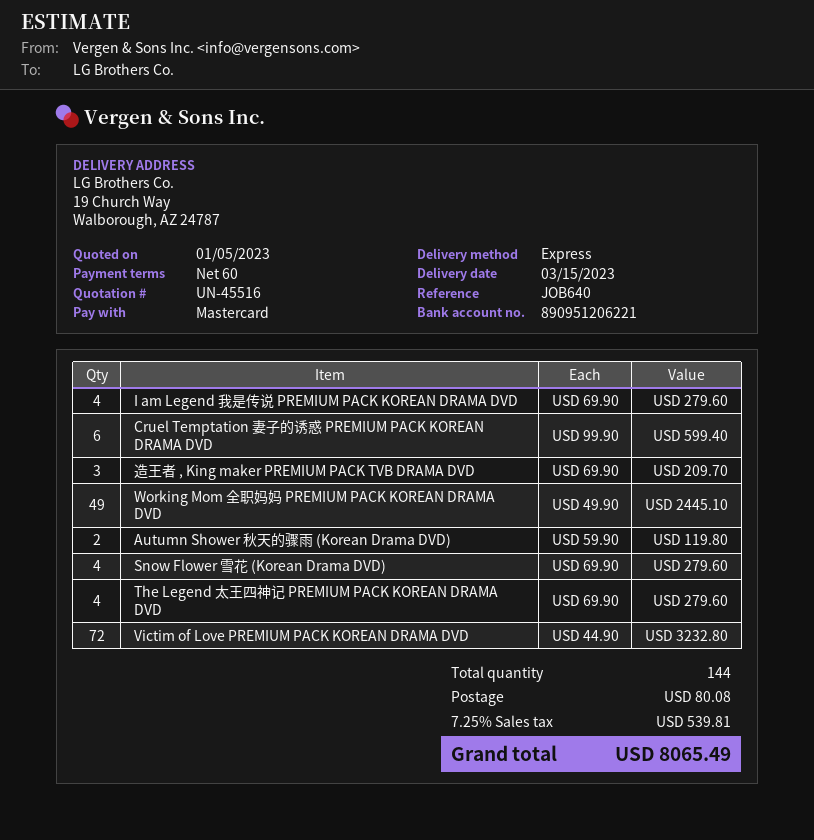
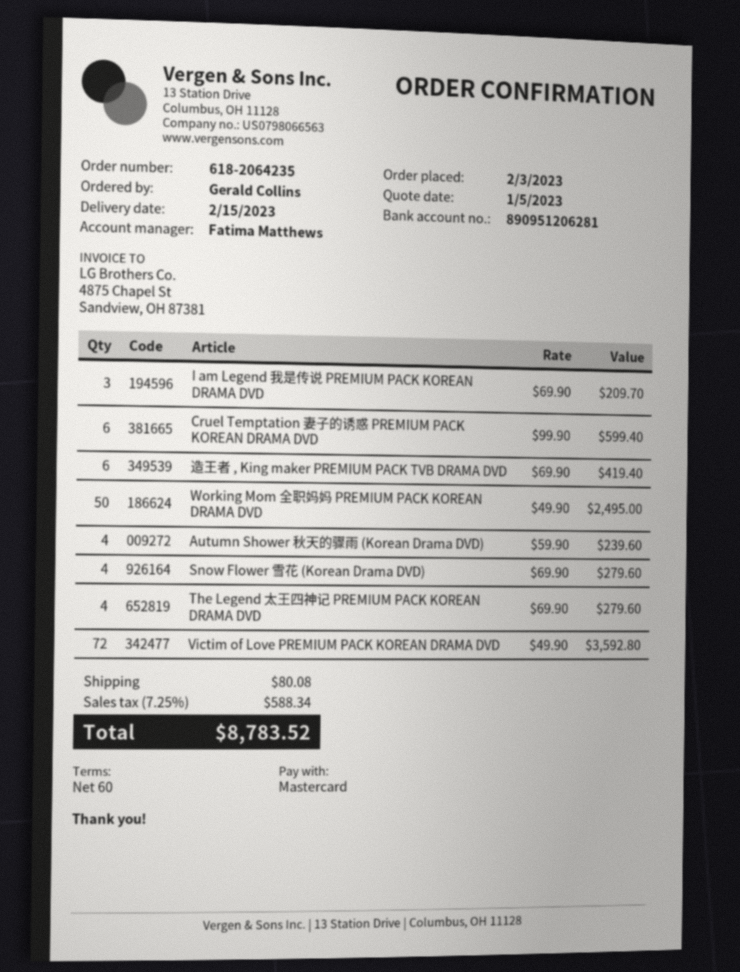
delivery date: 2023-03-15 -> 2023-02-15
bank account: 890951206221 -> 890951206281
I am Legend 我是传说 PREMIUM PACK KOREAN DRAMA DVD: 4 x 69.90 = 279.60 -> 3 x 69.90 = 209.70
造王者 , King maker PREMIUM PACK TVB DRAMA DVD: 3 x 69.90 = 209.70 -> 6 x 69.90 = 419.40
Working Mom 全职妈妈 PREMIUM PACK KOREAN DRAMA DVD: 49 x 49.90 = 2445.10 -> 50 x 49.90 = 2495.00
Autumn Shower 秋天的骤雨 (Korean Drama DVD): 2 x 59.90 = 119.80 -> 4 x 59.90 = 239.60
Victim of Love PREMIUM PACK KOREAN DRAMA DVD: 72 x 44.90 = 3232.80 -> 72 x 49.90 = 3592.80
tax: 7.25% = 539.81 -> 7.25% = 588.34
total: 8065.49 -> 8783.52

